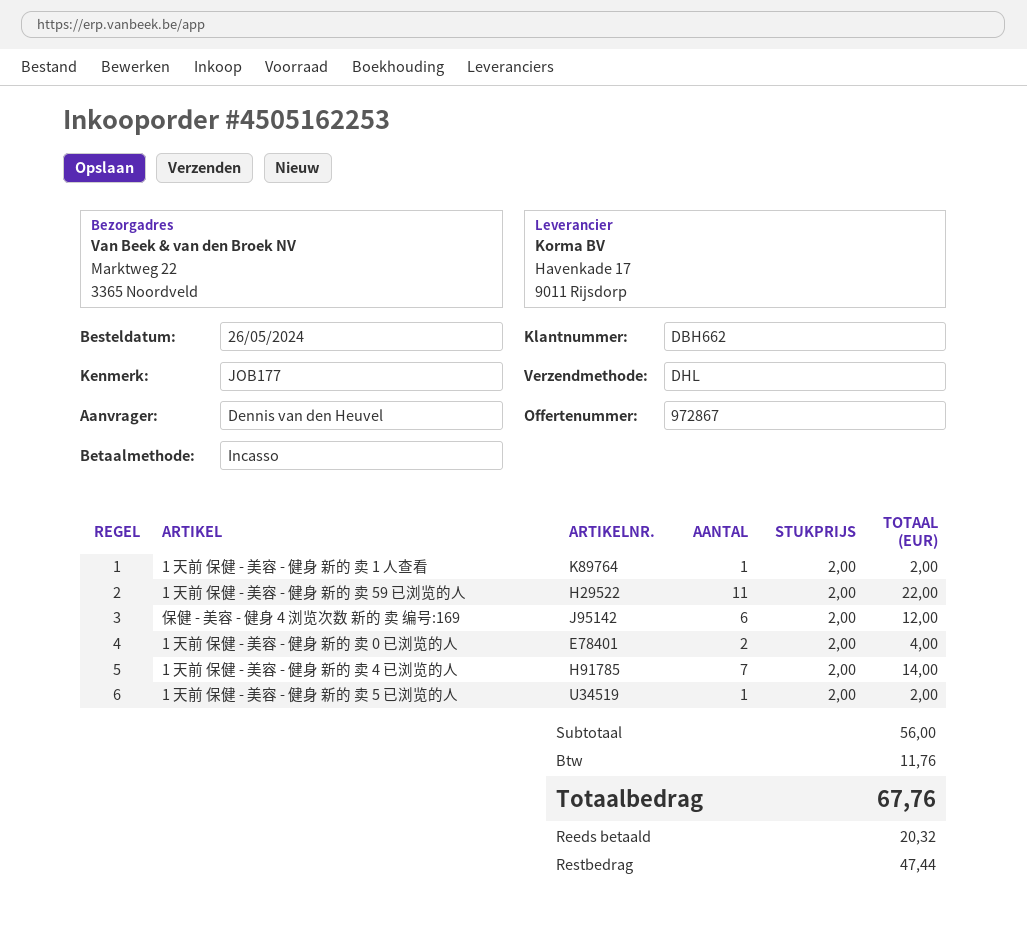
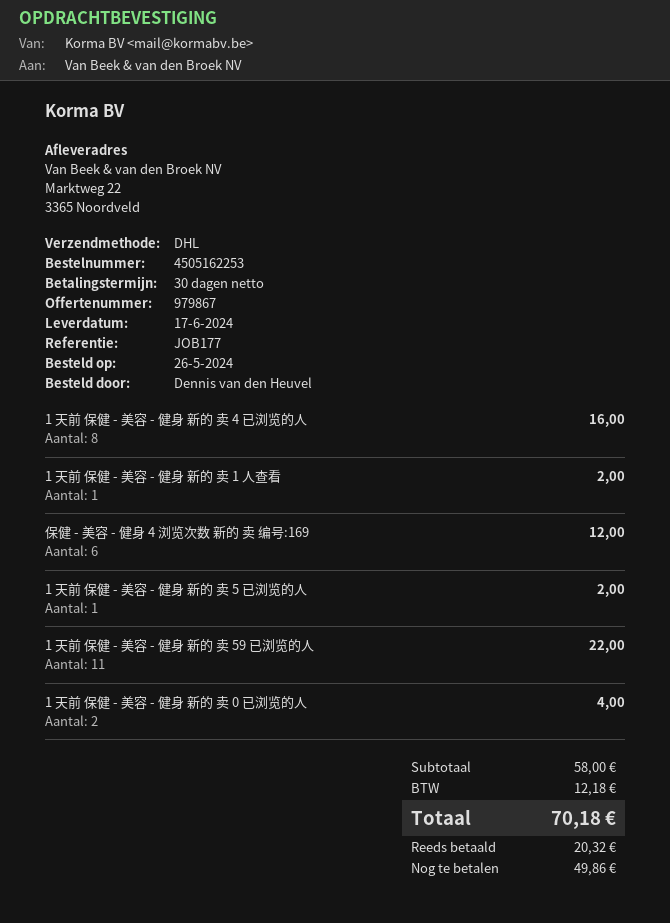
quote number: 972867 -> 979867
1 天前 保健 - 美容 - 健身 新的 卖 4 已浏览的人: 7 for 14.00 -> 8 for 16.00
subtotal: 56.00 -> 58.00
tax: 11.76 -> 12.18
total: 67.76 -> 70.18
balance: 47.44 -> 49.86

